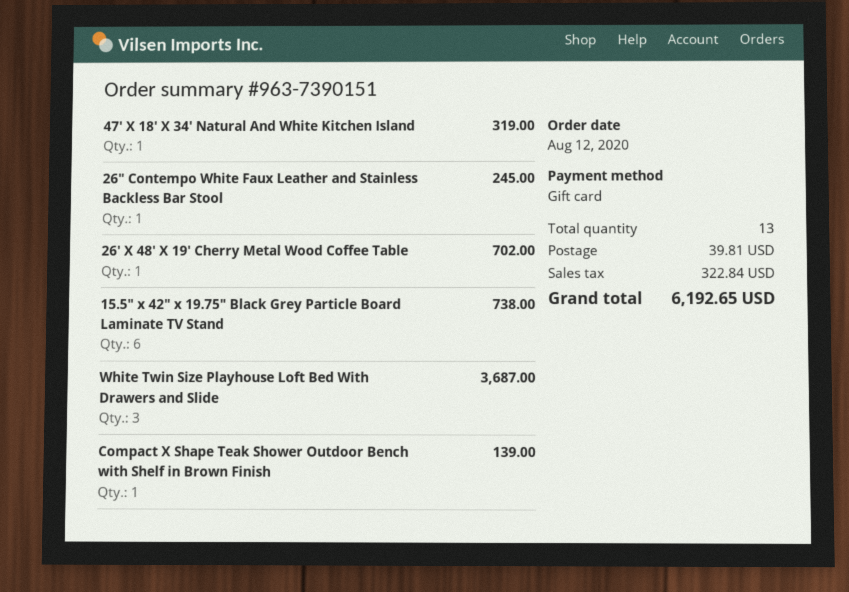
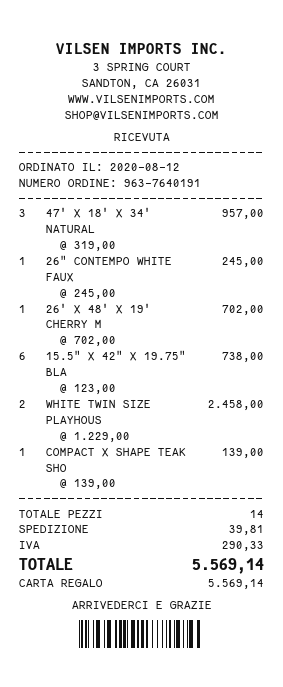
order number: 963-7390151 -> 963-7640191
47' X 18' X 34' Natural And White Kitchen Island: 1 for 319.00 -> 3 for 957.00
White Twin Size Playhouse Loft Bed With Drawers and Slide: 3 for 3687.00 -> 2 for 2458.00
total quantity: 13 -> 14
tax: 322.84 -> 290.33
total: 6192.65 -> 5569.14

